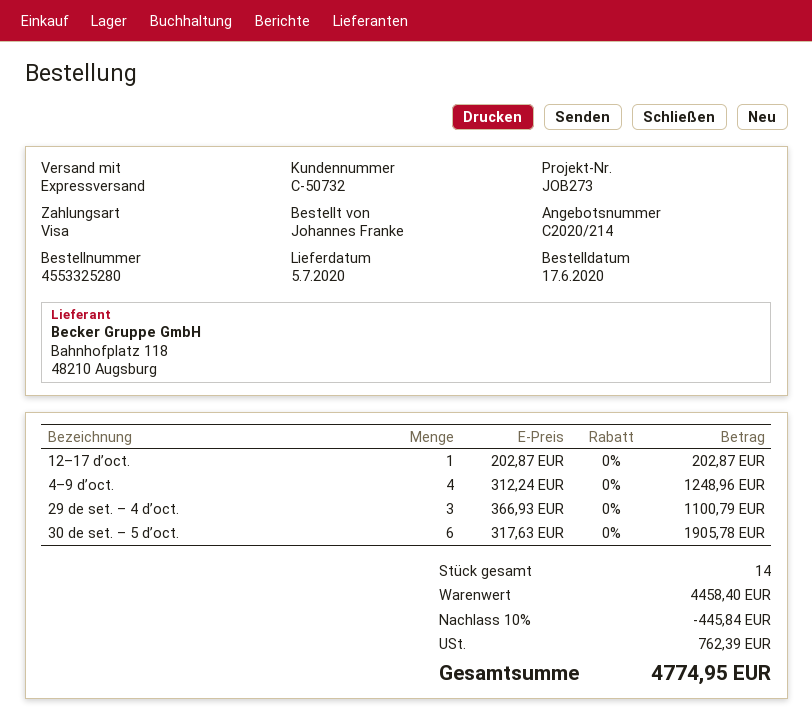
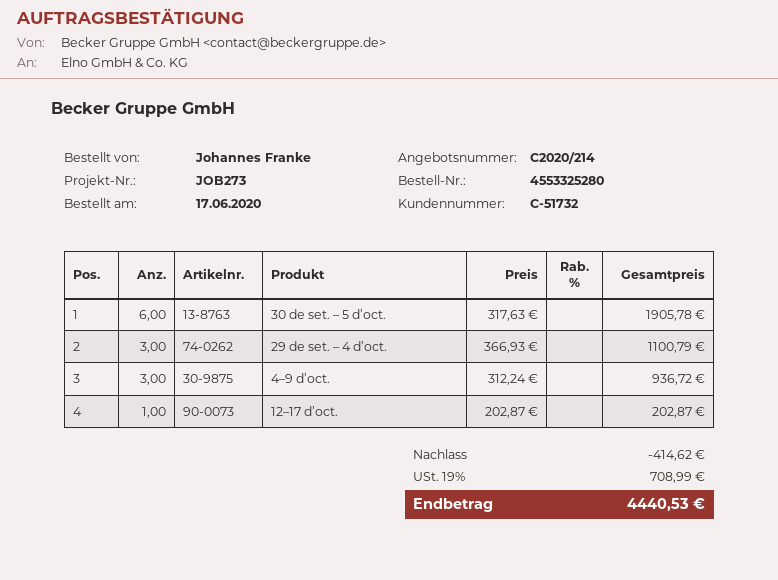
customer number: C-50732 -> C-51732
4–9 d’oct.: 4 x 312.24 = 1248.96 -> 3 x 312.24 = 936.72
discount: 445.84 -> 414.62
tax: 762.39 -> 708.99
total: 4774.95 -> 4440.53

